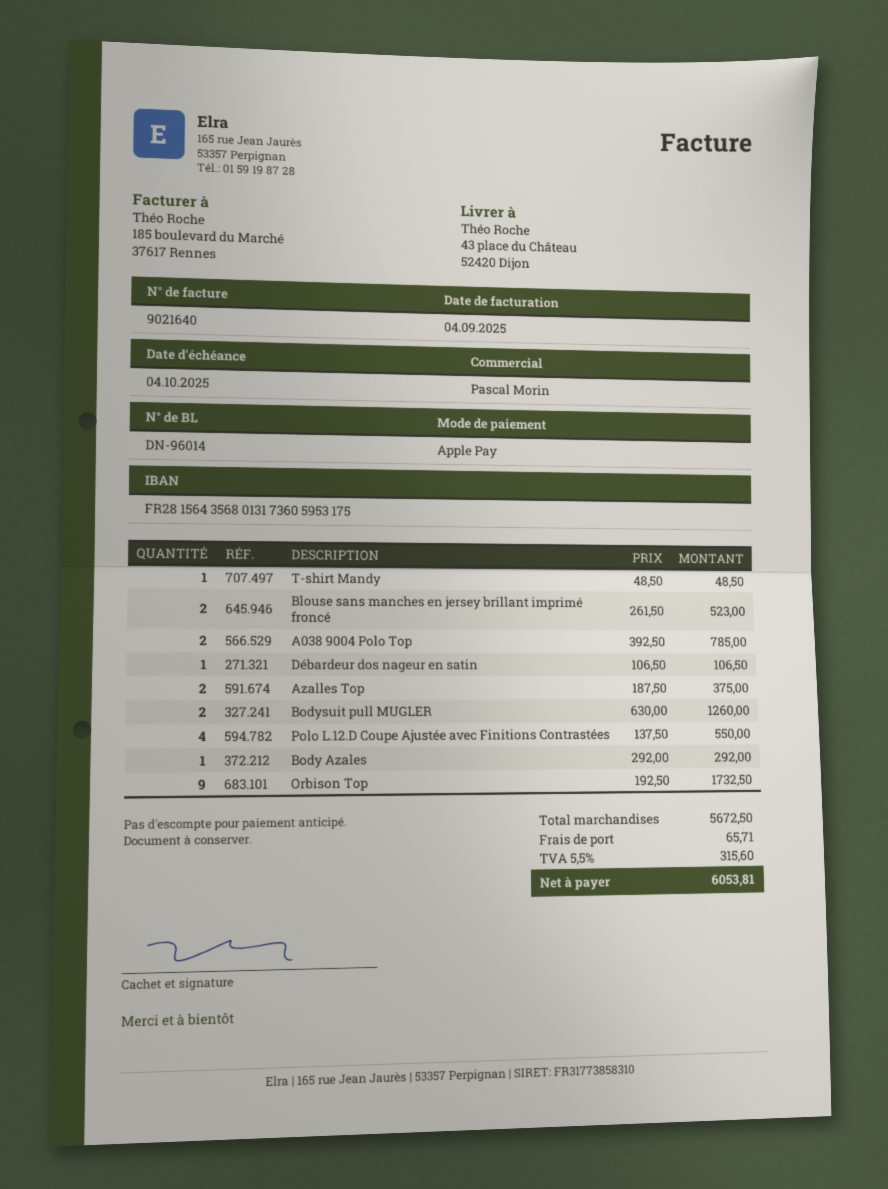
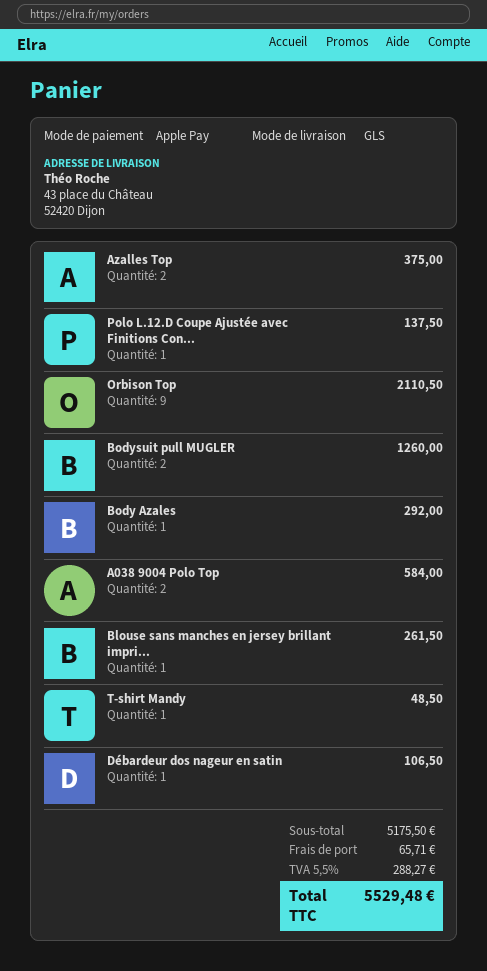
Blouse sans manches en jersey brillant imprimé froncé: 2 for 523.00 -> 1 for 261.50
A038 9004 Polo Top: 2 for 785.00 -> 2 for 584.00
Polo L.12.D Coupe Ajustée avec Finitions Contrastées: 4 for 550.00 -> 1 for 137.50
Orbison Top: 9 for 1732.50 -> 9 for 2110.50
subtotal: 5672.50 -> 5175.50
tax: 5.5% = 315.60 -> 5.5% = 288.27
total: 6053.81 -> 5529.48

